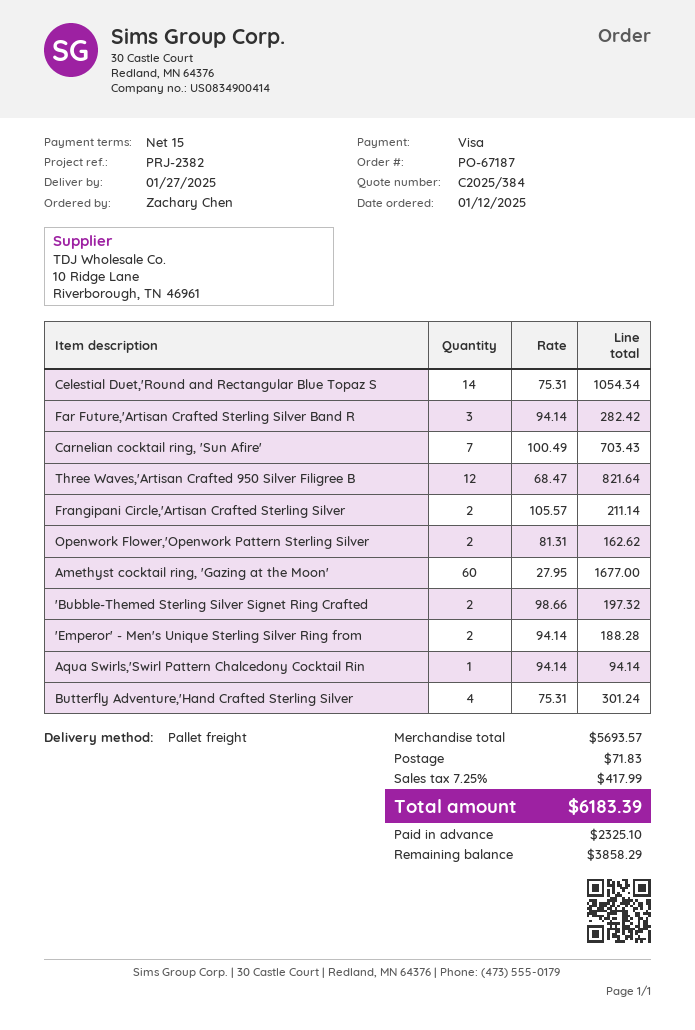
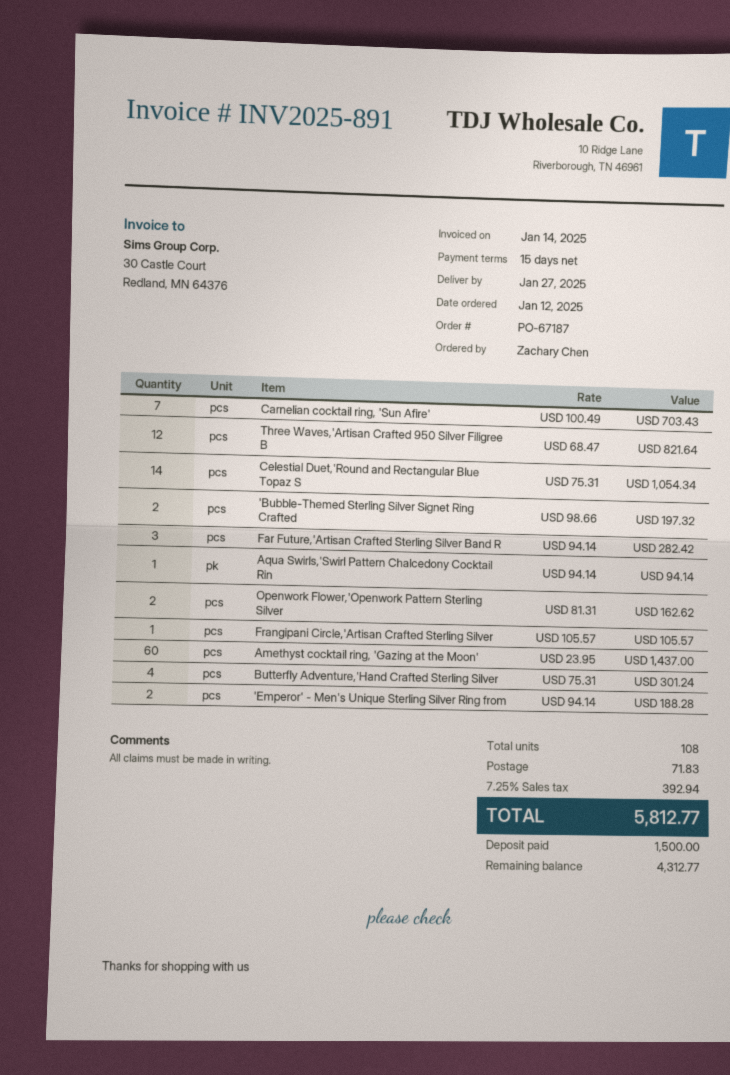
Frangipani Circle,'Artisan Crafted Sterling Silver: 2 x 105.57 = 211.14 -> 1 x 105.57 = 105.57
Amethyst cocktail ring, 'Gazing at the Moon': 60 x 27.95 = 1677.00 -> 60 x 23.95 = 1437.00
tax: 7.25% = 417.99 -> 7.25% = 392.94
total: 6183.39 -> 5812.77
deposit: 2325.10 -> 1500.00
balance: 3858.29 -> 4312.77

